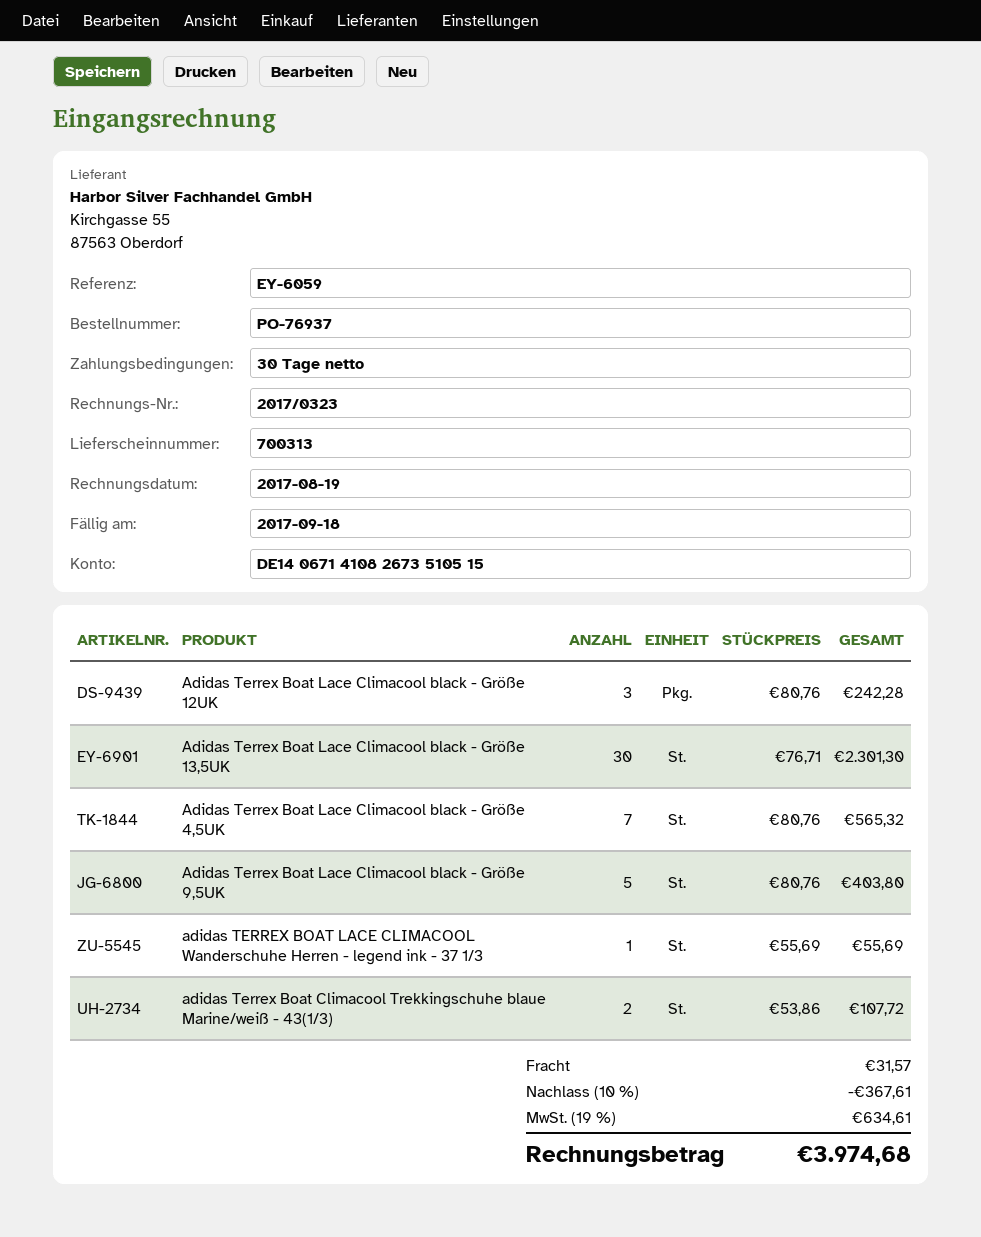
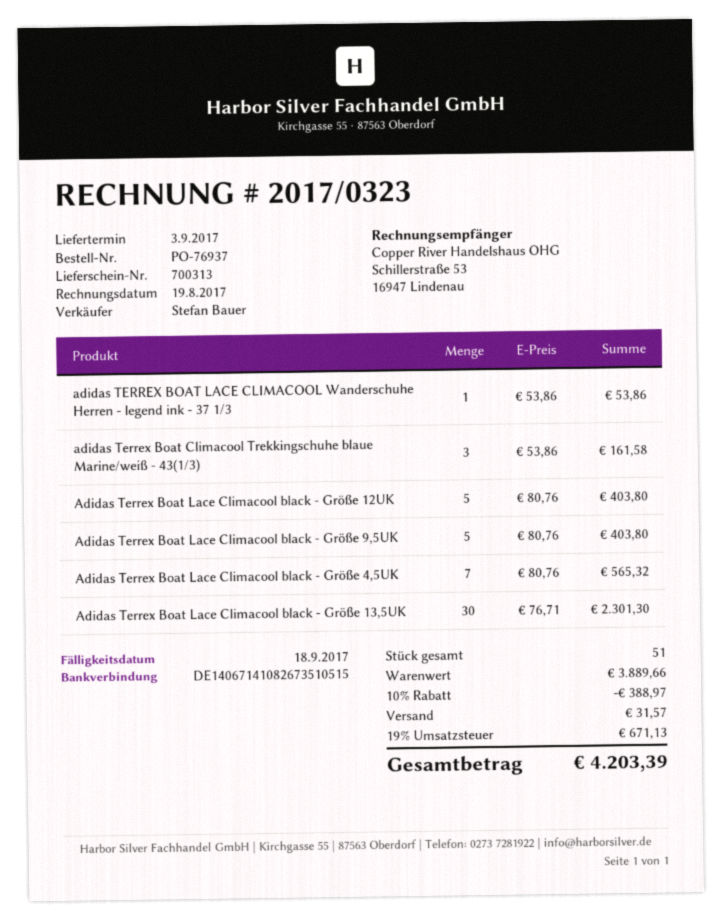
Adidas Terrex Boat Lace Climacool black - Größe 12UK: 3 x 80.76 = 242.28 -> 5 x 80.76 = 403.80
adidas TERREX BOAT LACE CLIMACOOL Wanderschuhe Herren - legend ink - 37 1/3: 1 x 55.69 = 55.69 -> 1 x 53.86 = 53.86
adidas Terrex Boat Climacool Trekkingschuhe blaue Marine/weiß - 43(1/3): 2 x 53.86 = 107.72 -> 3 x 53.86 = 161.58
discount: 10% = 367.61 -> 10% = 388.97
tax: 19% = 634.61 -> 19% = 671.13
total: 3974.68 -> 4203.39

